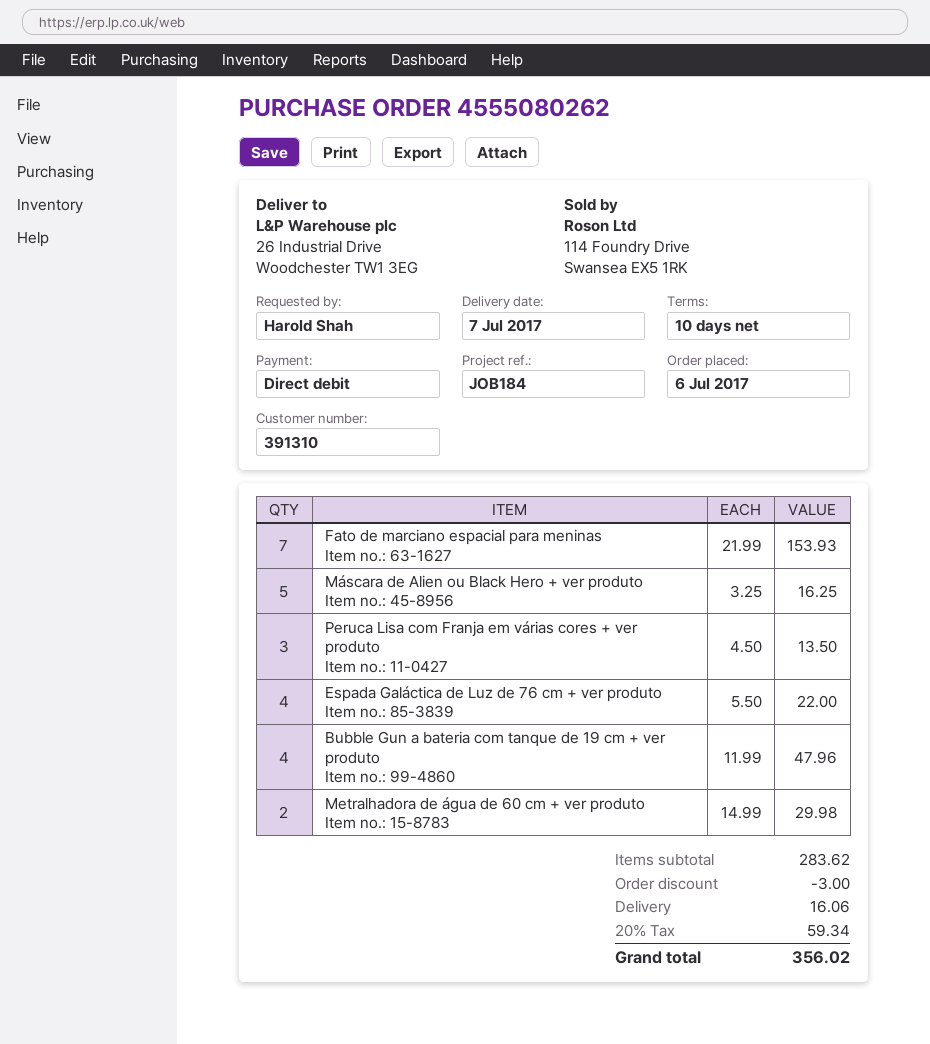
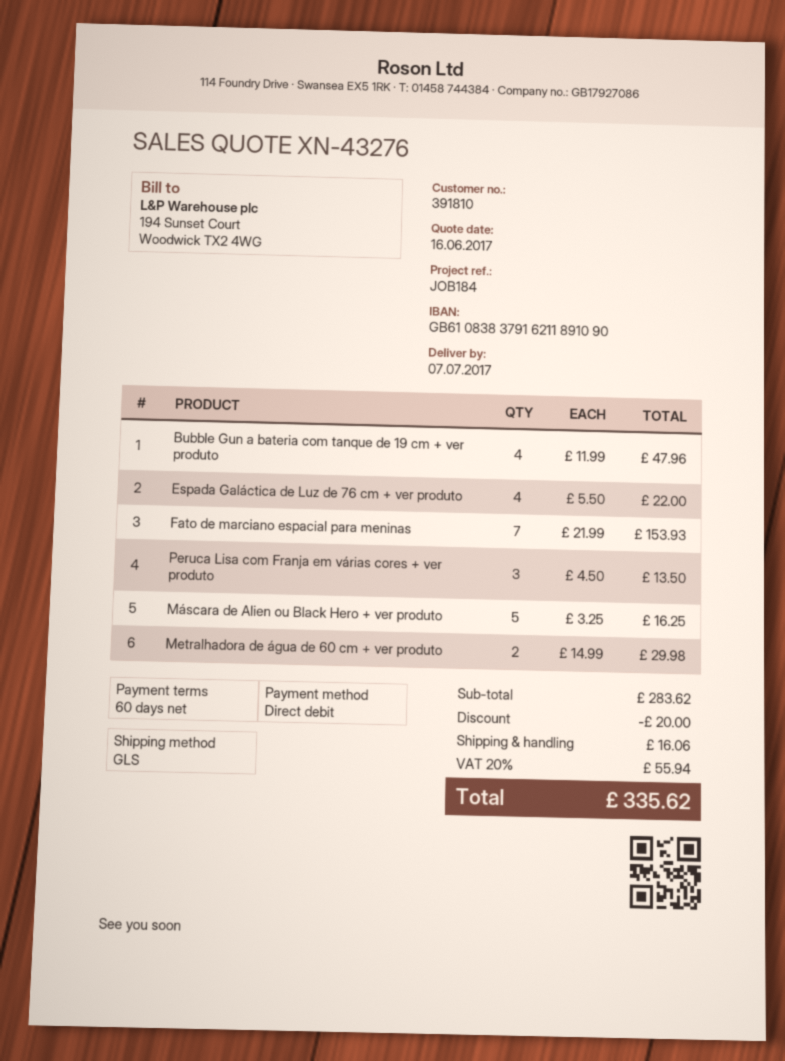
payment terms: 10 days -> 60 days
customer number: 391310 -> 391810
discount: 3.00 -> 20.00
tax: 20% = 59.34 -> 20% = 55.94
total: 356.02 -> 335.62

